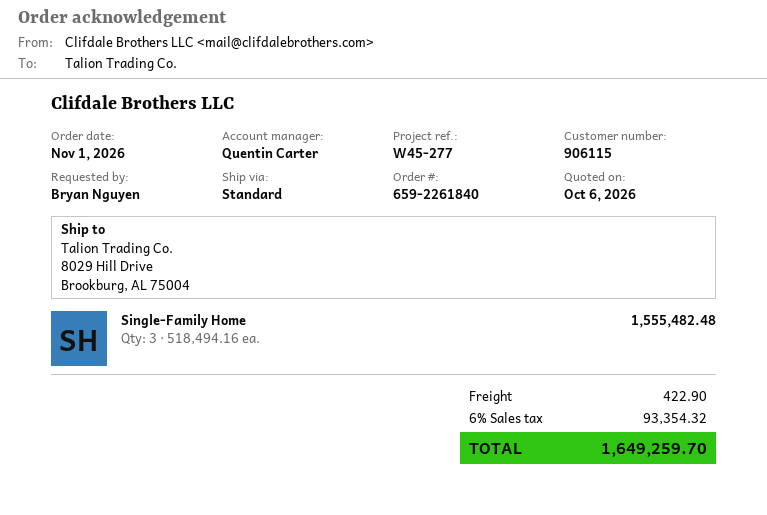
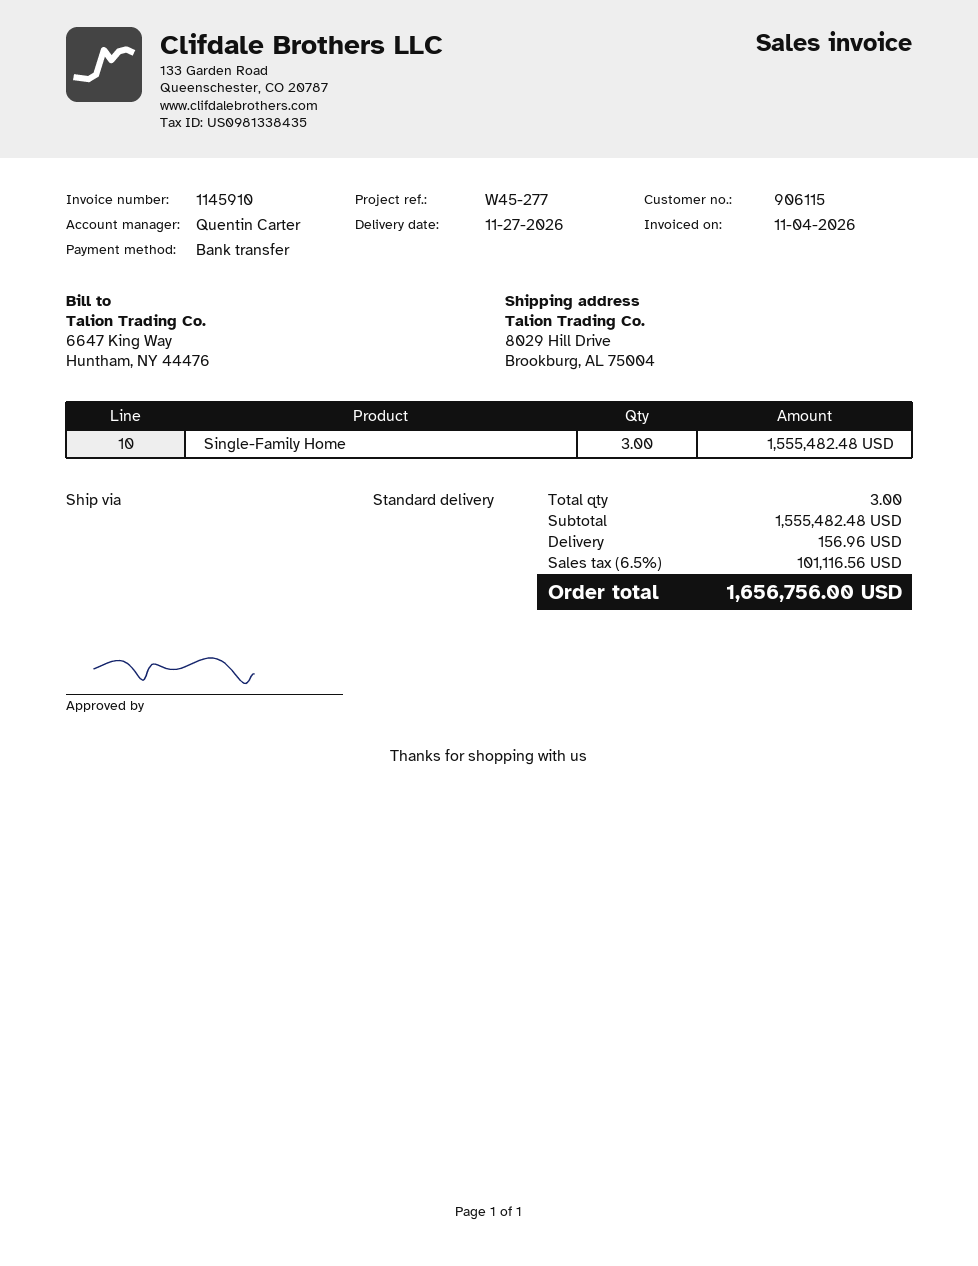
shipping: 422.90 -> 156.96
tax: 6% = 93354.32 -> 6.5% = 101116.56
total: 1649259.70 -> 1656756.00

